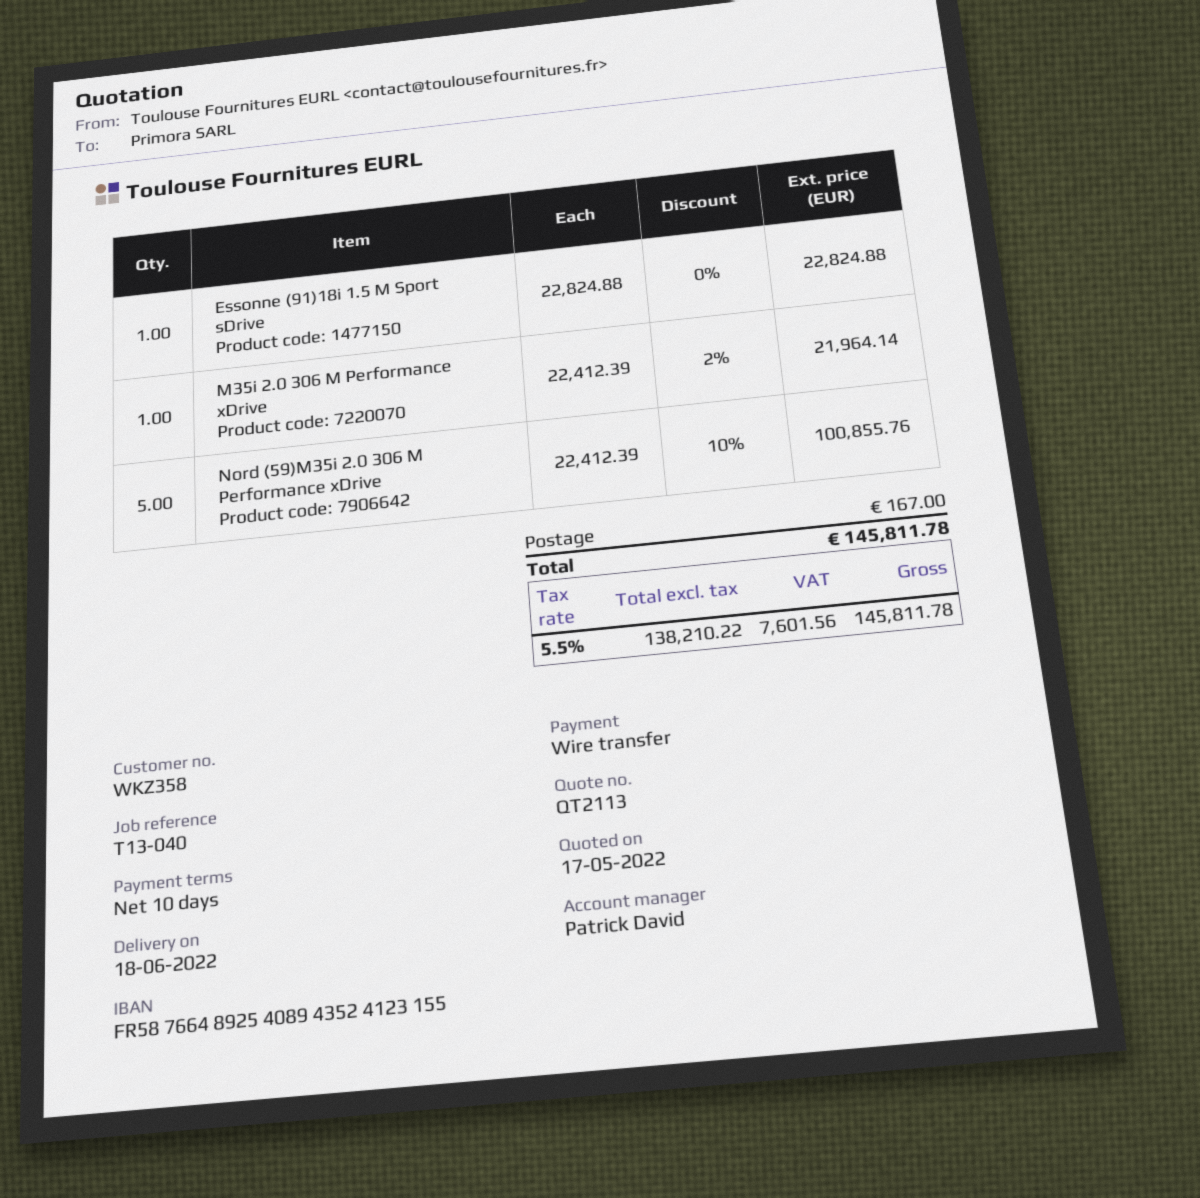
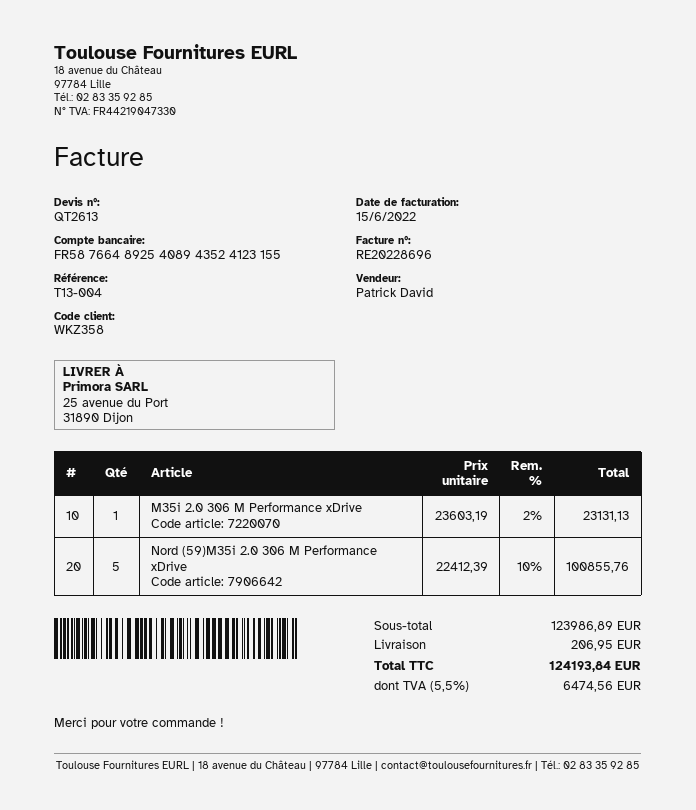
quote number: QT2113 -> QT2613
reference: T13-040 -> T13-004
Essonne (91)18i 1.5 M Sport sDrive: 1 x 22824.88 = 22824.88 -> none
M35i 2.0 306 M Performance xDrive: 1 x 22412.39 - 2% = 21964.14 -> 1 x 23603.19 - 2% = 23131.13
shipping: 167.00 -> 206.95
tax: 5.5% = 7601.56 -> 5.5% = 6474.56
total: 145811.78 -> 124193.84

